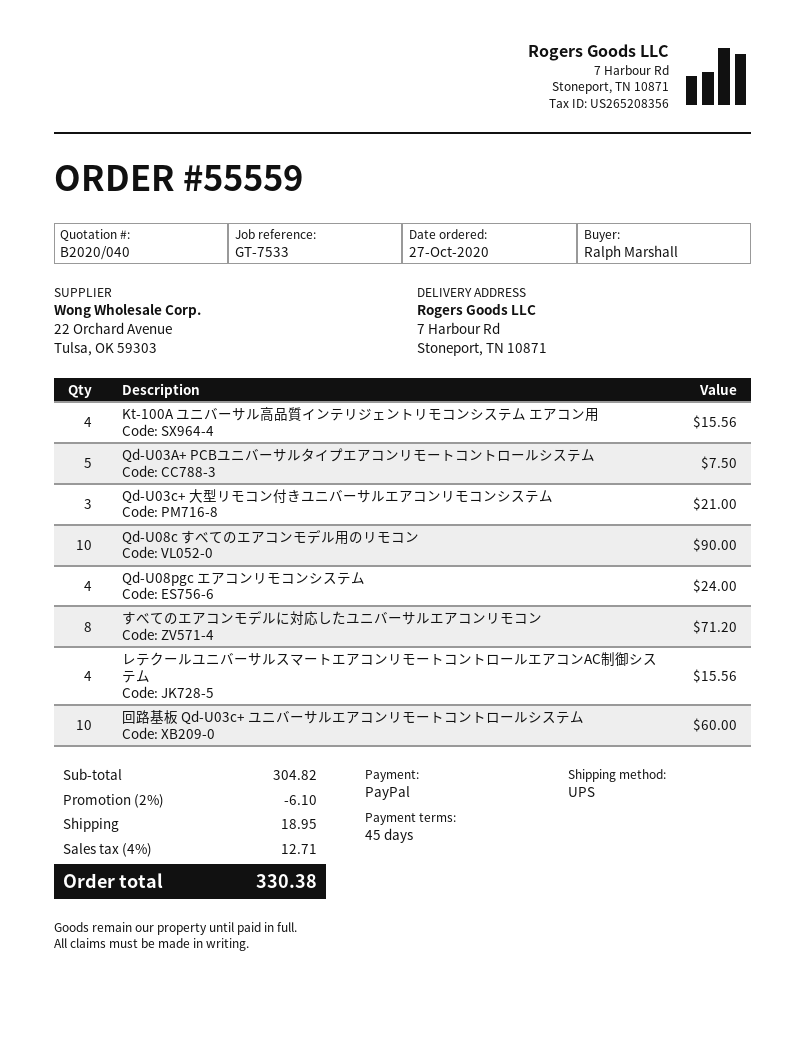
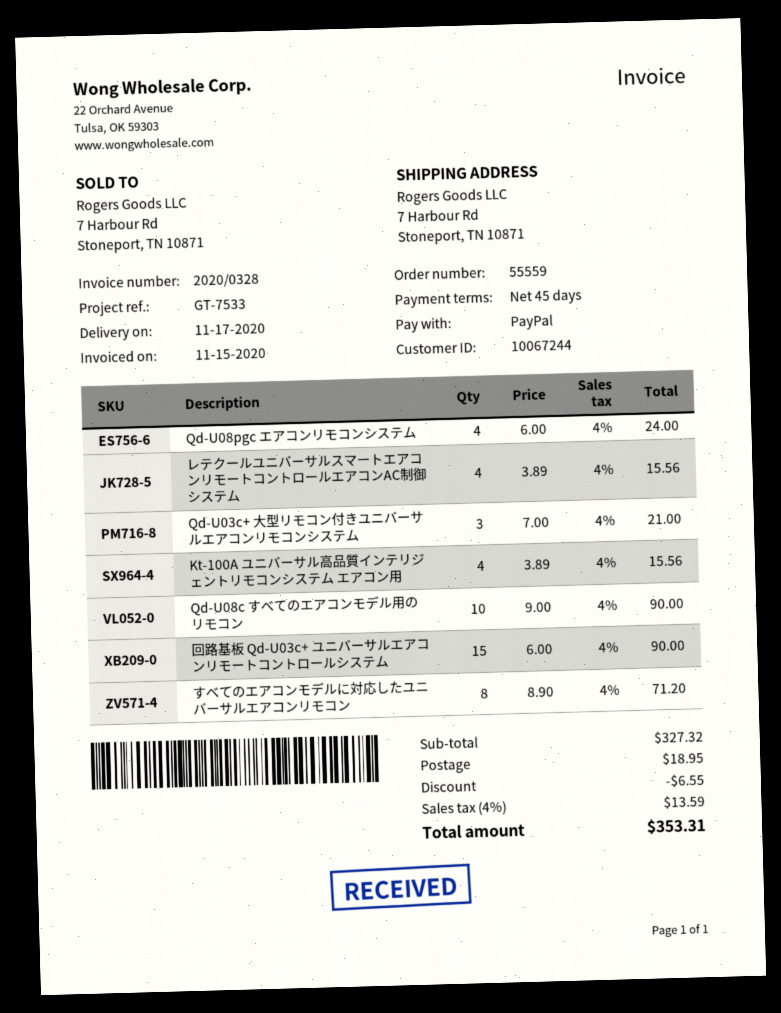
Qd-U03A+ PCBユニバーサルタイプエアコンリモートコントロールシステム: 5 for 7.50 -> none
回路基板 Qd-U03c+ ユニバーサルエアコンリモートコントロールシステム: 10 for 60.00 -> 15 for 90.00
subtotal: 304.82 -> 327.32
discount: 6.10 -> 6.55
tax: 4% = 12.71 -> 4% = 13.59
total: 330.38 -> 353.31

